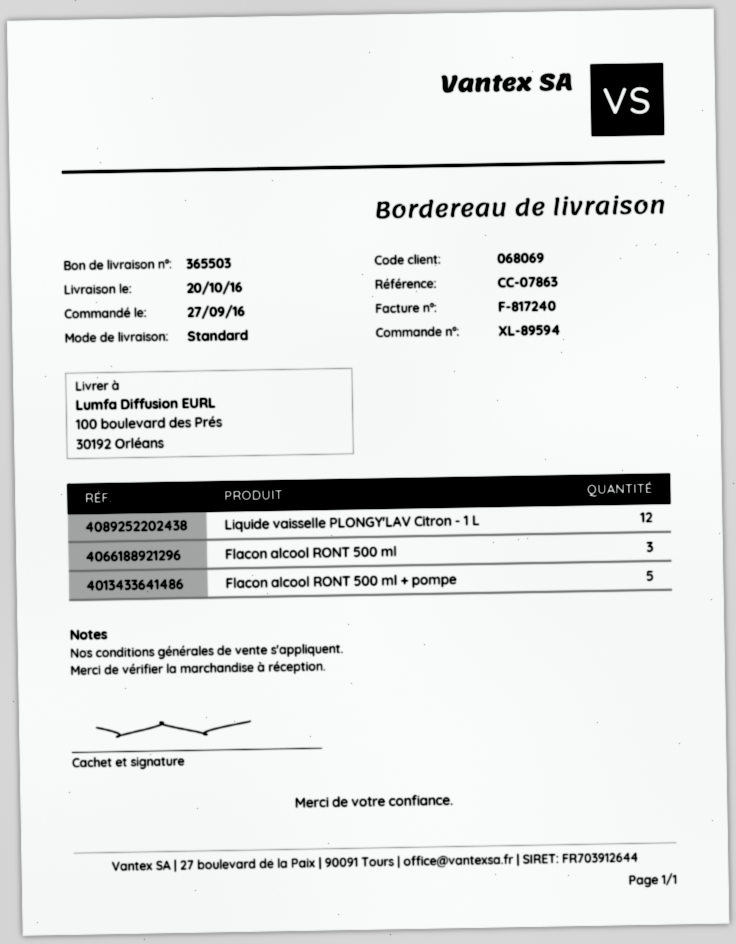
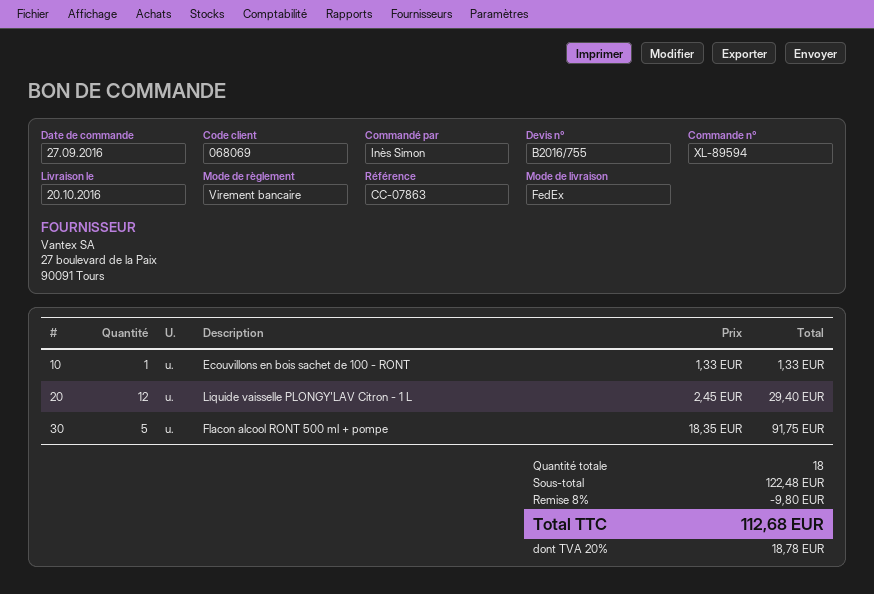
shipping method: standard -> FedEx
Flacon alcool RONT 500 ml: 3 -> none
Ecouvillons en bois sachet de 100 - RONT: none -> 1

